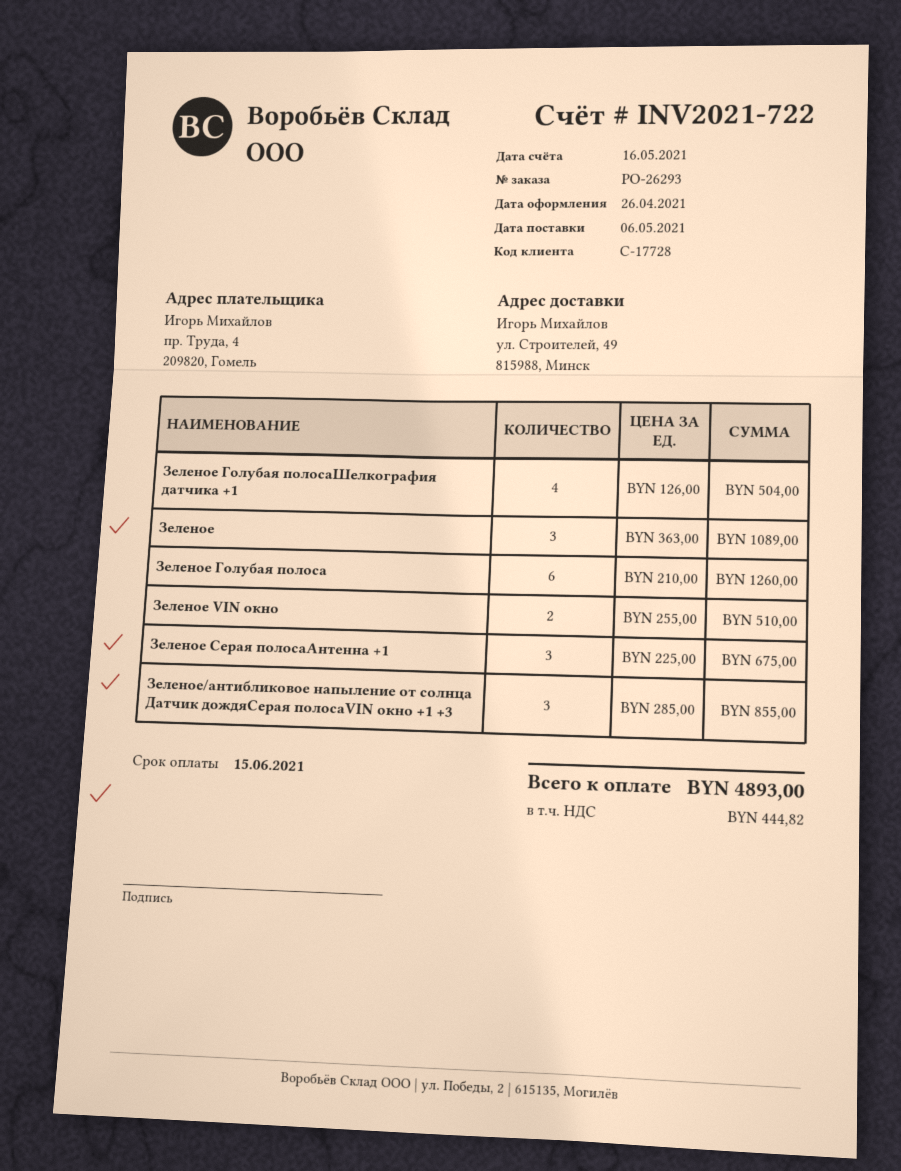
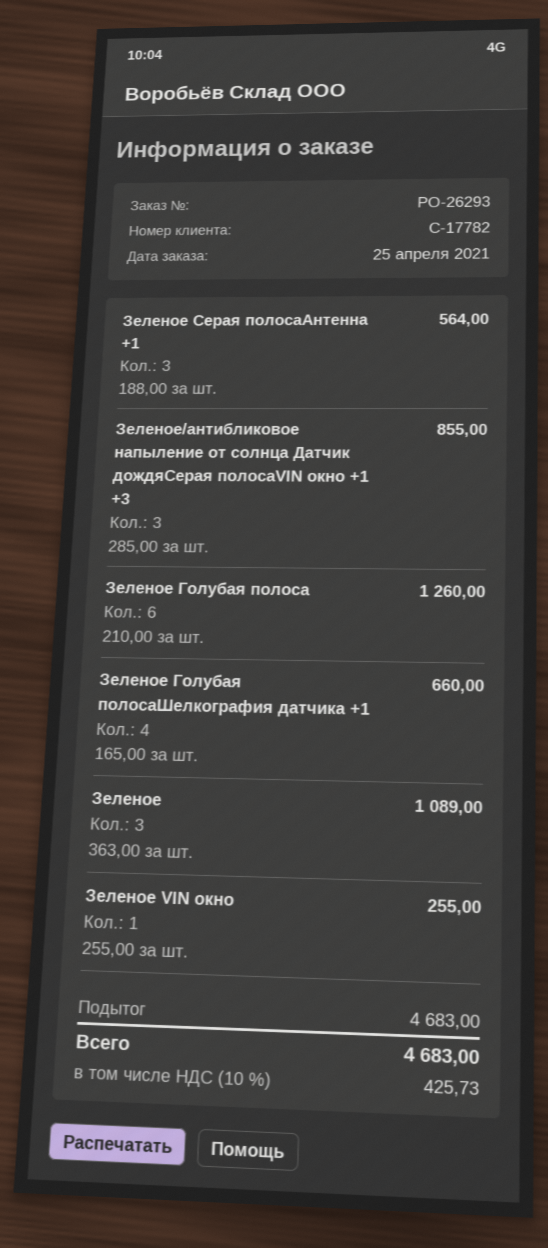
order date: 2021-04-26 -> 2021-04-25
customer number: C-17728 -> C-17782
Зеленое Голубая полосаШелкография датчика +1: 4 x 126.00 = 504.00 -> 4 x 165.00 = 660.00
Зеленое VIN окно: 2 x 255.00 = 510.00 -> 1 x 255.00 = 255.00
Зеленое Серая полосаАнтенна +1: 3 x 225.00 = 675.00 -> 3 x 188.00 = 564.00
tax: 444.82 -> 425.73
total: 4893.00 -> 4683.00

